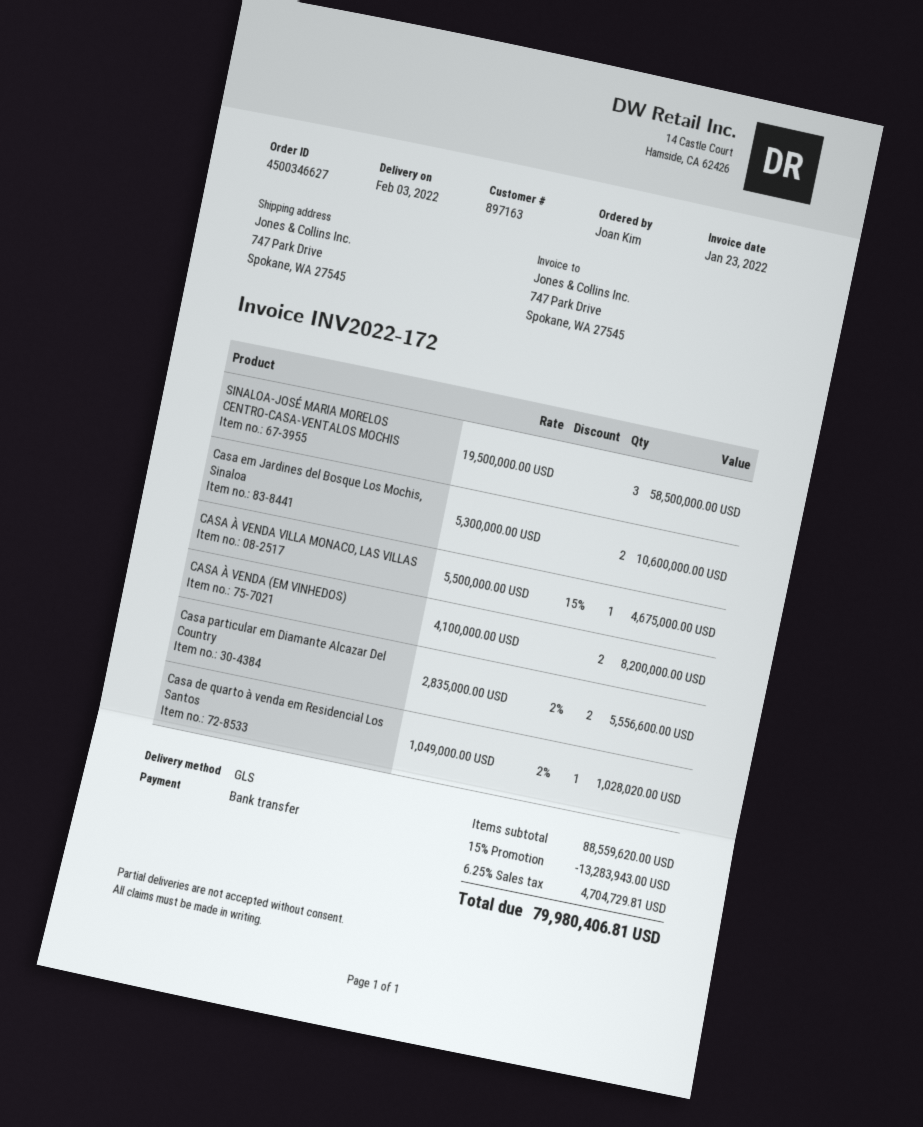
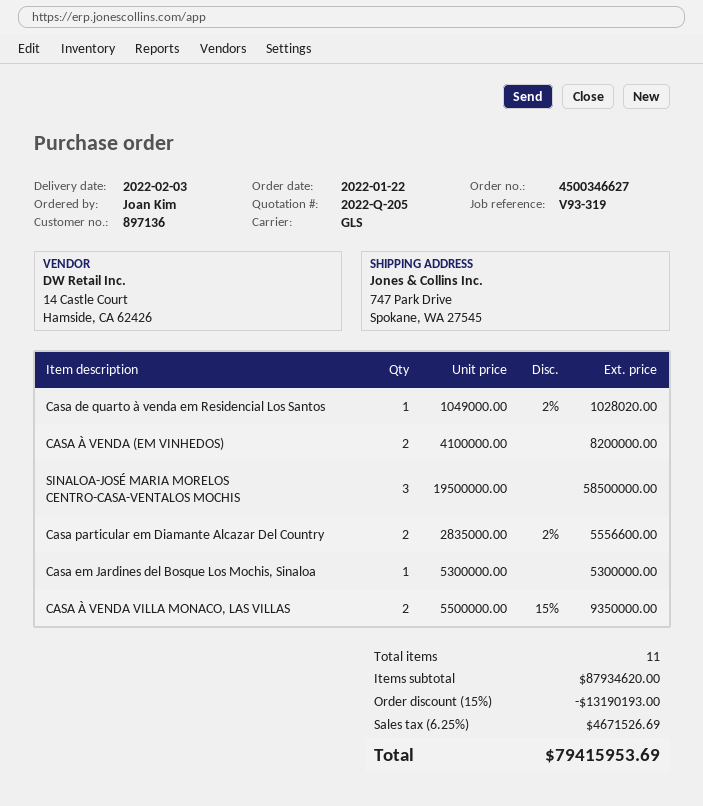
customer number: 897163 -> 897136
Casa em Jardines del Bosque Los Mochis, Sinaloa: 2 x 5300000.00 = 10600000.00 -> 1 x 5300000.00 = 5300000.00
CASA À VENDA VILLA MONACO, LAS VILLAS: 1 x 5500000.00 - 15% = 4675000.00 -> 2 x 5500000.00 - 15% = 9350000.00
subtotal: 88559620.00 -> 87934620.00
discount: 15% = 13283943.00 -> 15% = 13190193.00
tax: 6.25% = 4704729.81 -> 6.25% = 4671526.69
total: 79980406.81 -> 79415953.69

